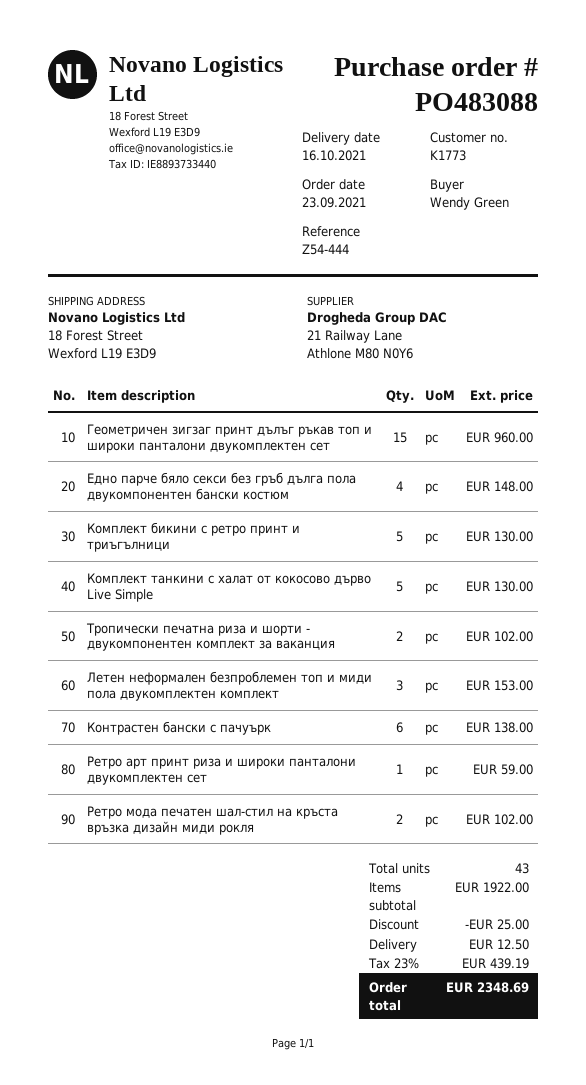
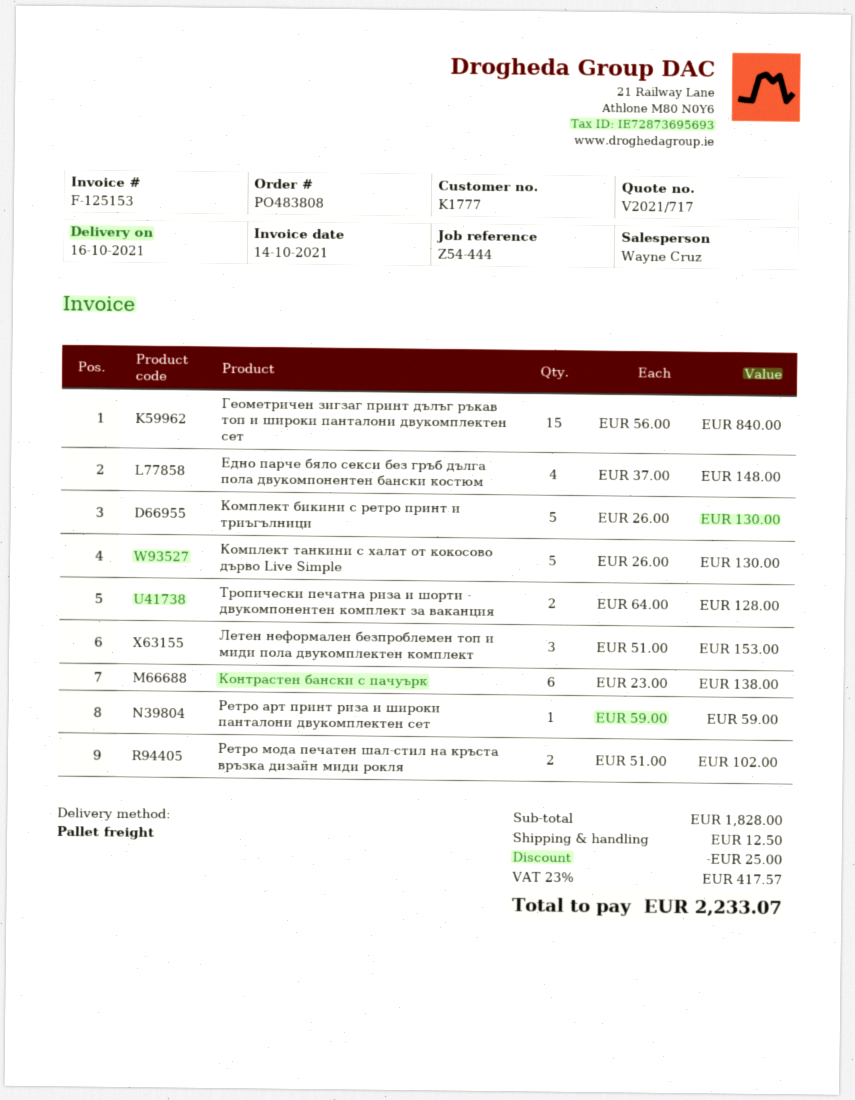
order number: PO483088 -> PO483808
customer number: K1773 -> K1777
Геометричен зигзаг принт дълъг ръкав топ и широки панталони двукомплектен сет: 15 for 960.00 -> 15 for 840.00
Тропически печатна риза и шорти - двукомпонентен комплект за ваканция: 2 for 102.00 -> 2 for 128.00
subtotal: 1922.00 -> 1828.00
tax: 23% = 439.19 -> 23% = 417.57
total: 2348.69 -> 2233.07

